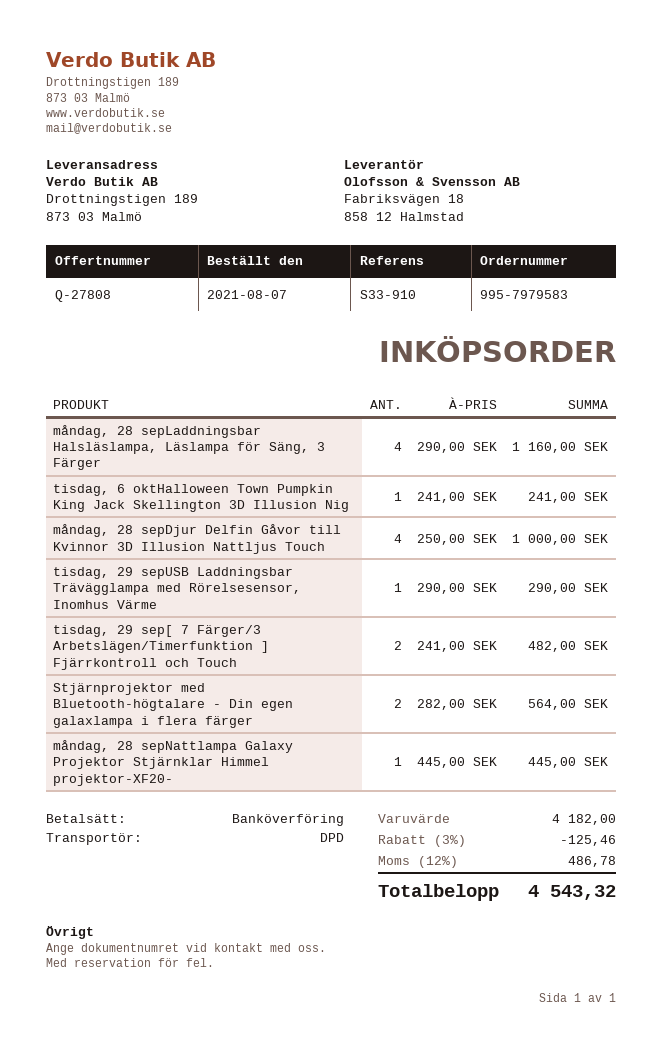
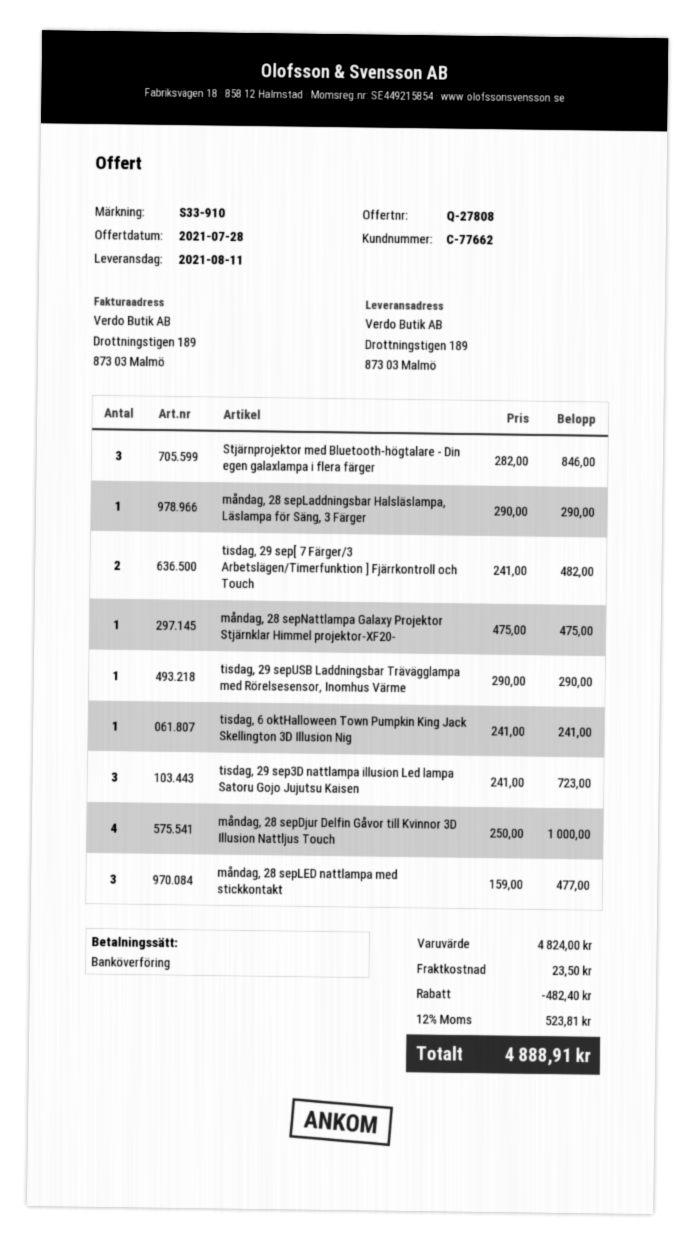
måndag, 28 sepLaddningsbar Halsläslampa, Läslampa för Säng, 3 Färger: 4 x 290.00 = 1160.00 -> 1 x 290.00 = 290.00
Stjärnprojektor med Bluetooth-högtalare - Din egen galaxlampa i flera färger: 2 x 282.00 = 564.00 -> 3 x 282.00 = 846.00
måndag, 28 sepNattlampa Galaxy Projektor Stjärnklar Himmel projektor-XF20-: 1 x 445.00 = 445.00 -> 1 x 475.00 = 475.00
tisdag, 29 sep3D nattlampa illusion Led lampa Satoru Gojo Jujutsu Kaisen: none -> 3 x 241.00 = 723.00
måndag, 28 sepLED nattlampa med stickkontakt: none -> 3 x 159.00 = 477.00
subtotal: 4182.00 -> 4824.00
discount: 125.46 -> 482.40
shipping: none -> 23.50
tax: 12% = 486.78 -> 12% = 523.81
total: 4543.32 -> 4888.91

